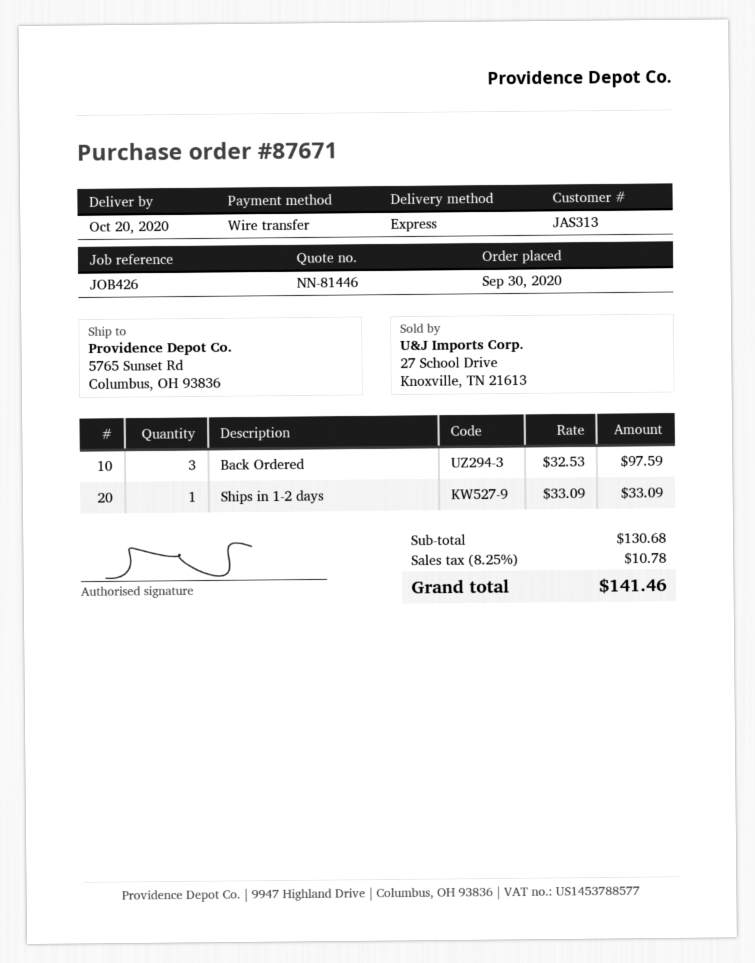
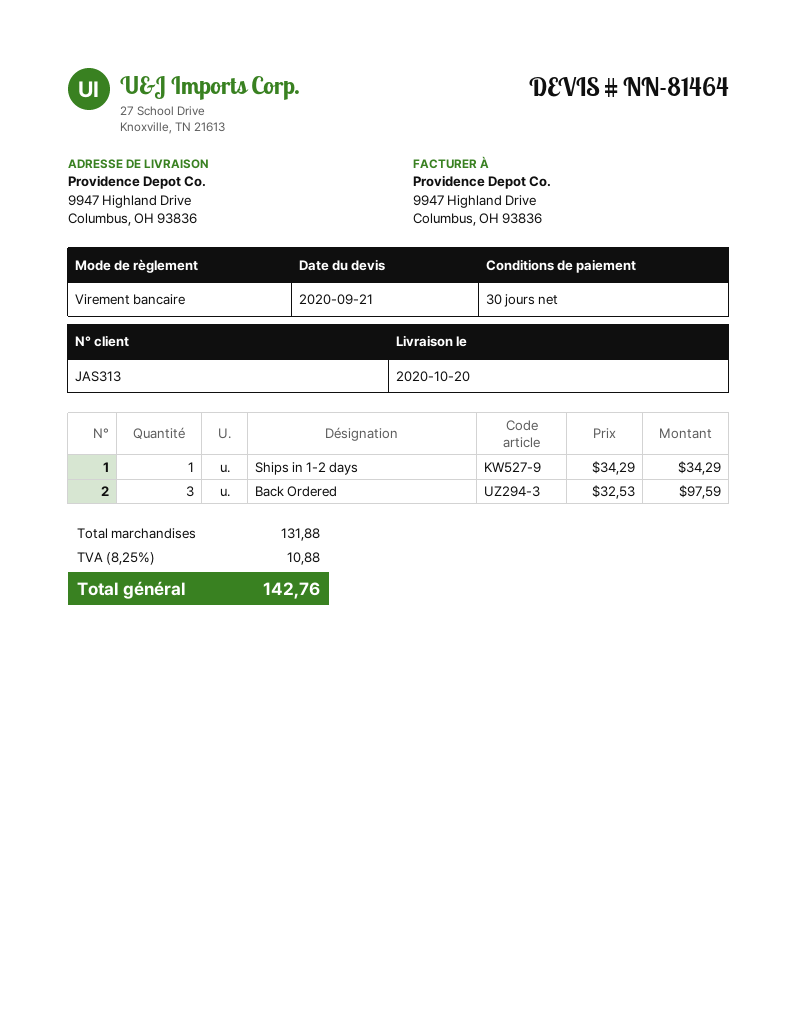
quote number: NN-81446 -> NN-81464
ship to: 5765 Sunset Rd, Columbus, OH 93836 -> 9947 Highland Drive, Columbus, OH 93836
Ships in 1-2 days: 1 x 33.09 = 33.09 -> 1 x 34.29 = 34.29
subtotal: 130.68 -> 131.88
tax: 8.25% = 10.78 -> 8.25% = 10.88
total: 141.46 -> 142.76

